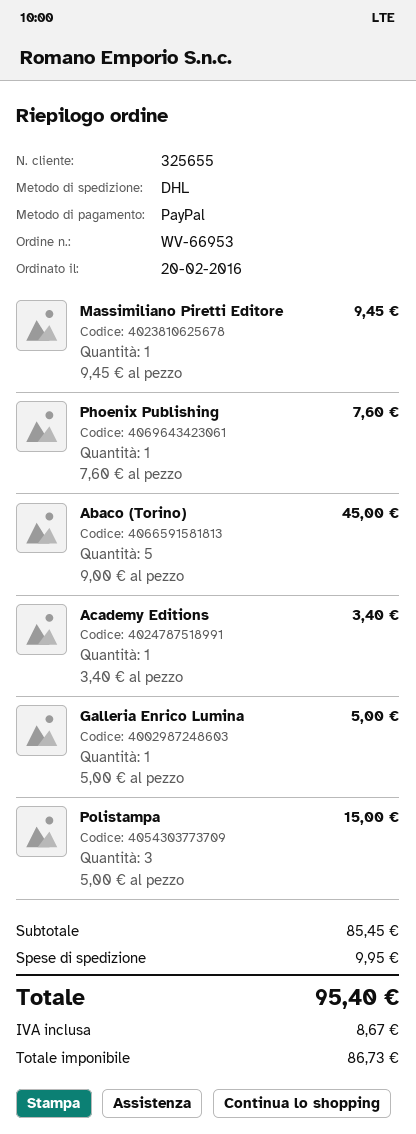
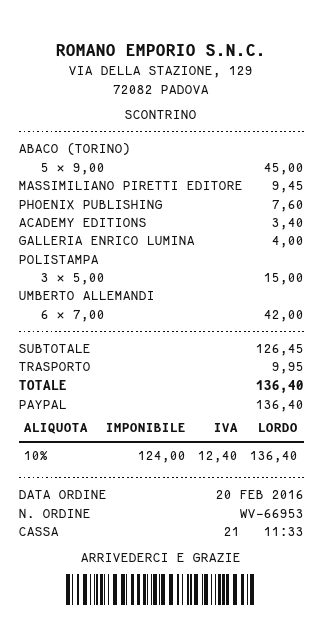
Galleria Enrico Lumina: 1 x 5.00 = 5.00 -> 1 x 4.00 = 4.00
UMBERTO ALLEMANDI: none -> 6 x 7.00 = 42.00
subtotal: 85.45 -> 126.45
net: 86.73 -> 124.00
tax: 8.67 -> 12.40
total: 95.40 -> 136.40

